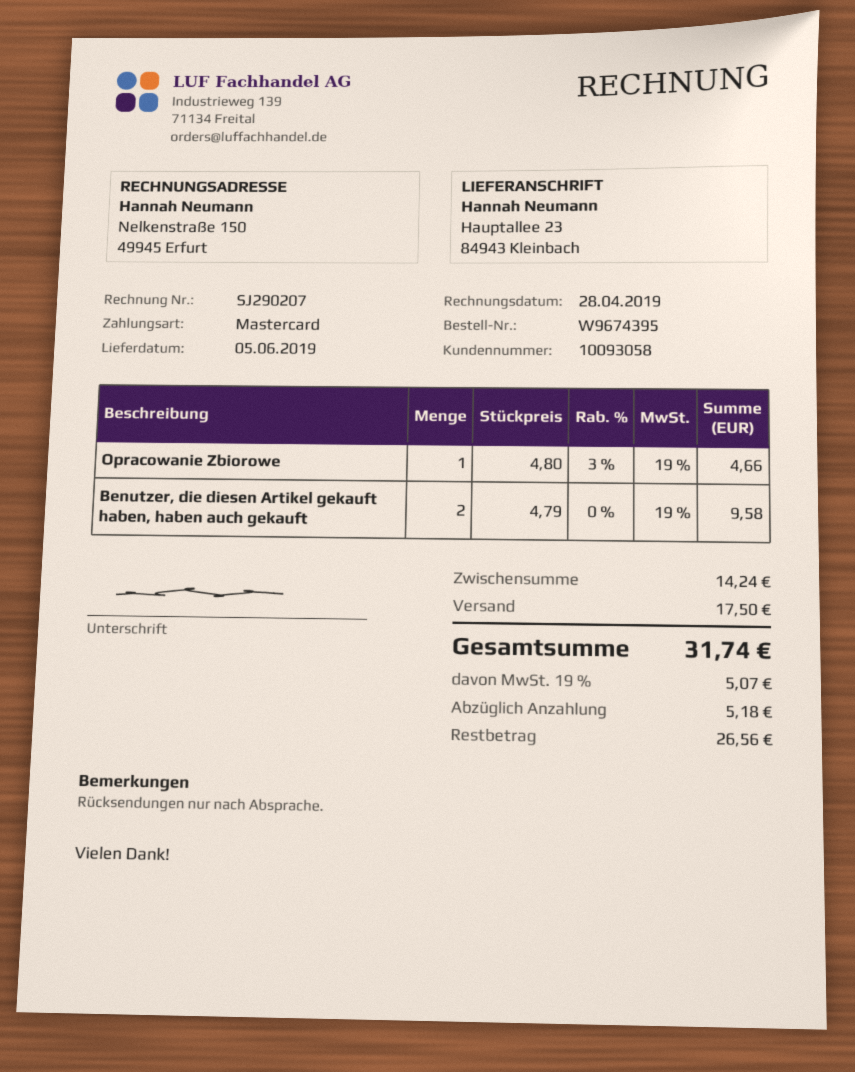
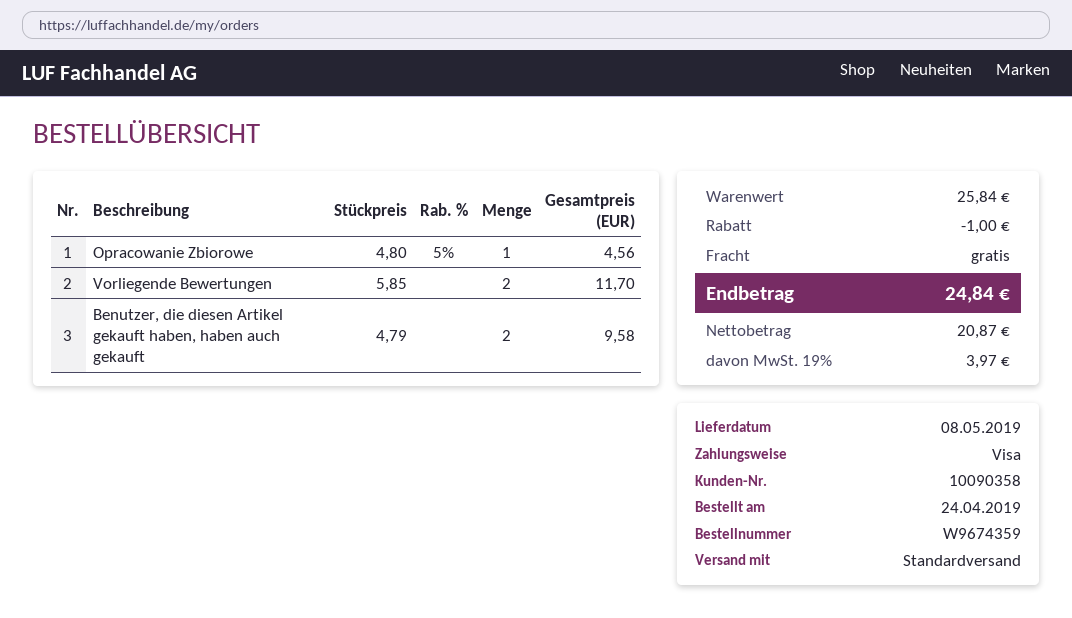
order number: W9674395 -> W9674359
delivery date: 2019-06-05 -> 2019-05-08
customer number: 10093058 -> 10090358
payment method: Mastercard -> Visa
Opracowanie Zbiorowe: 1 x 4.80 - 3% = 4.66 -> 1 x 4.80 - 5% = 4.56
Vorliegende Bewertungen: none -> 2 x 5.85 = 11.70
subtotal: 14.24 -> 25.84
discount: none -> 1.00
shipping: 17.50 -> 0.00
tax: 19% = 5.07 -> 19% = 3.97
total: 31.74 -> 24.84

